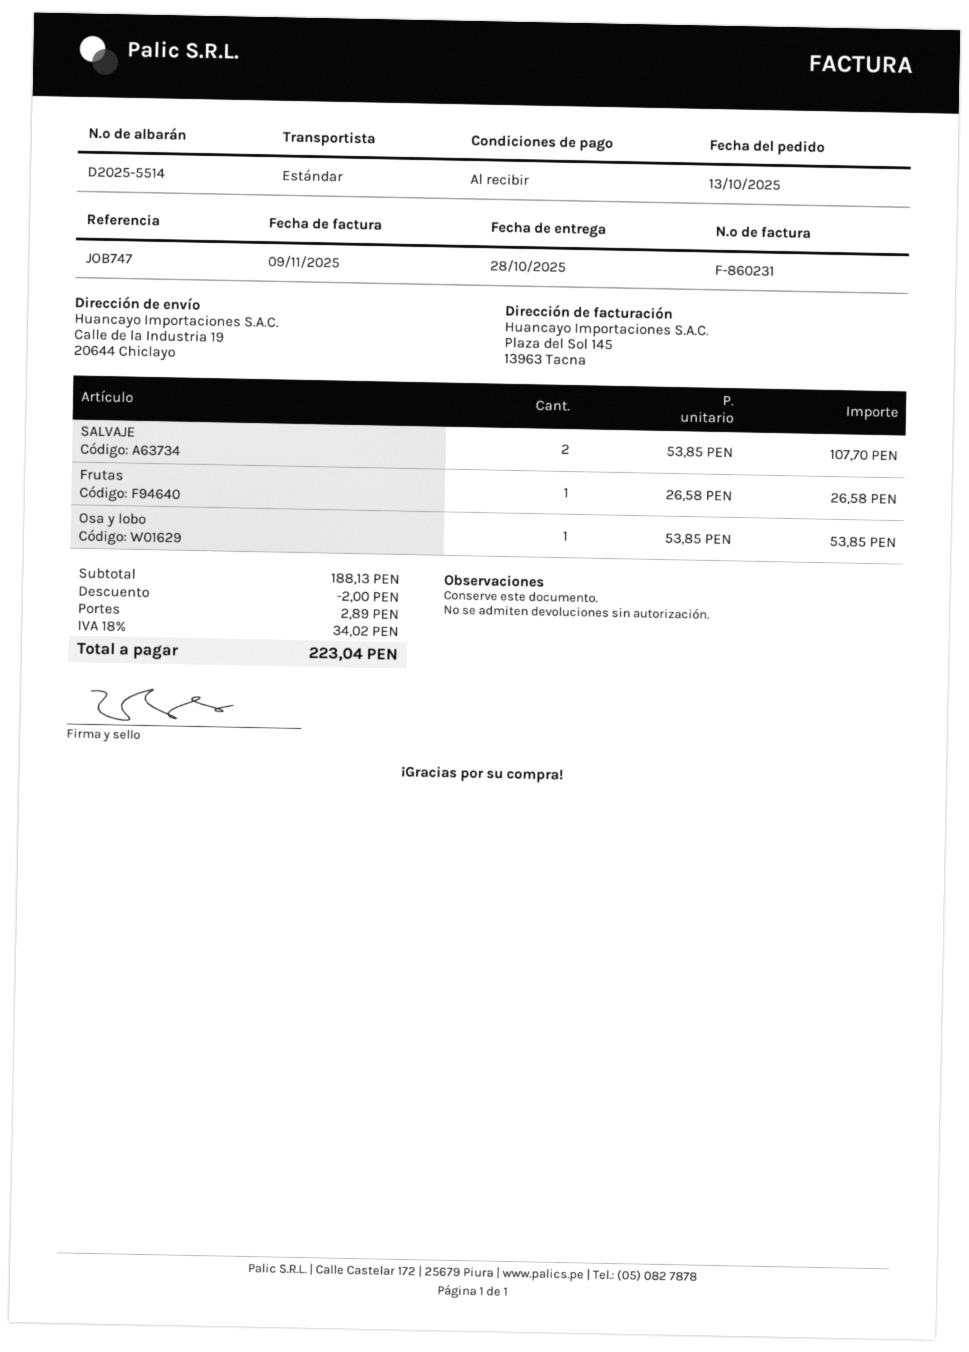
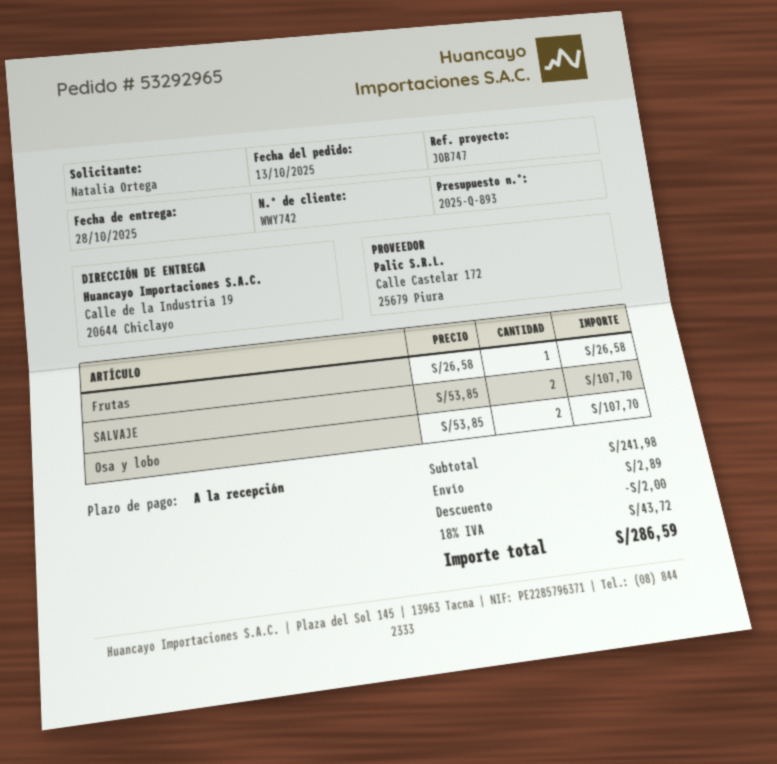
Osa y lobo: 1 x 53.85 = 53.85 -> 2 x 53.85 = 107.70
subtotal: 188.13 -> 241.98
tax: 18% = 34.02 -> 18% = 43.72
total: 223.04 -> 286.59

